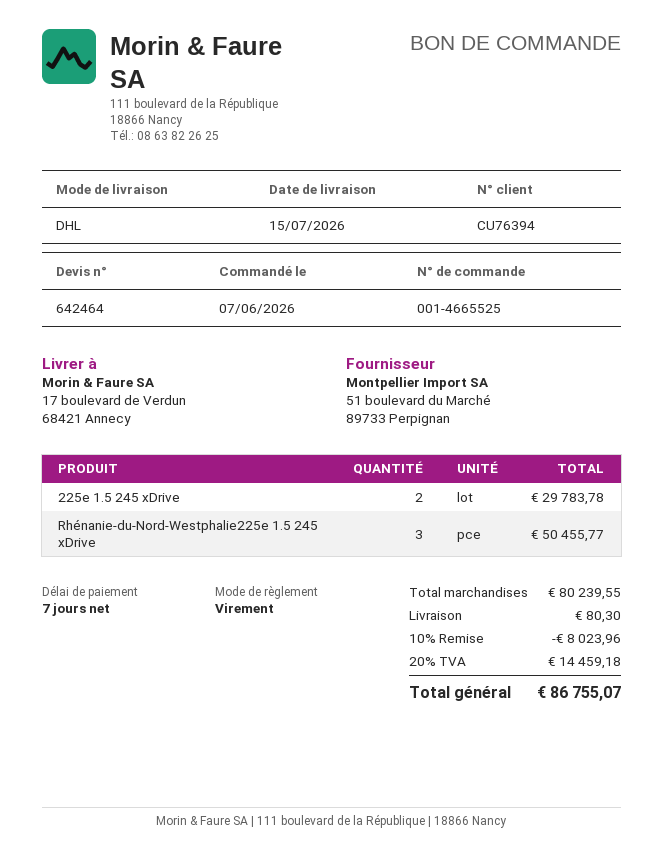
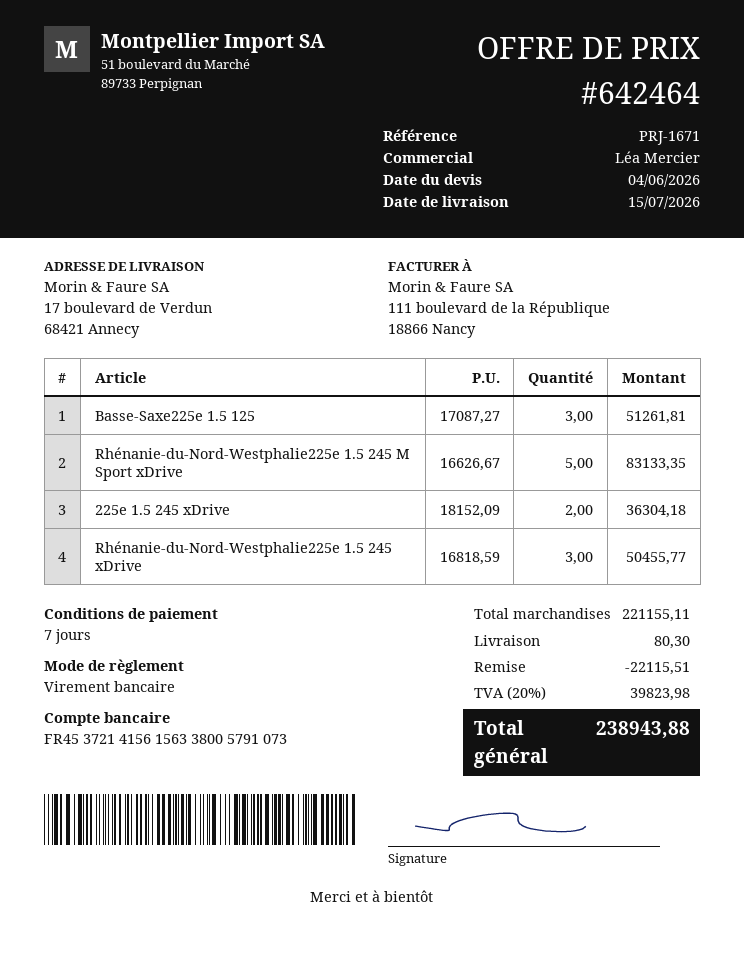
225e 1.5 245 xDrive: 2 for 29783.78 -> 2 for 36304.18
Basse-Saxe225e 1.5 125: none -> 3 for 51261.81
Rhénanie-du-Nord-Westphalie225e 1.5 245 M Sport xDrive: none -> 5 for 83133.35
subtotal: 80239.55 -> 221155.11
discount: 8023.96 -> 22115.51
tax: 20% = 14459.18 -> 20% = 39823.98
total: 86755.07 -> 238943.88

